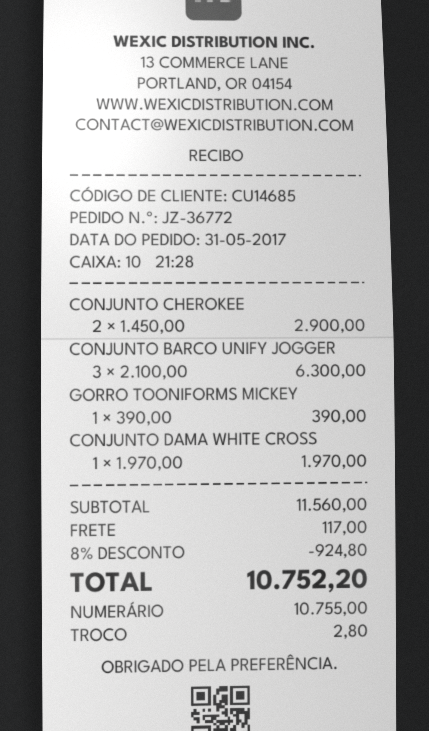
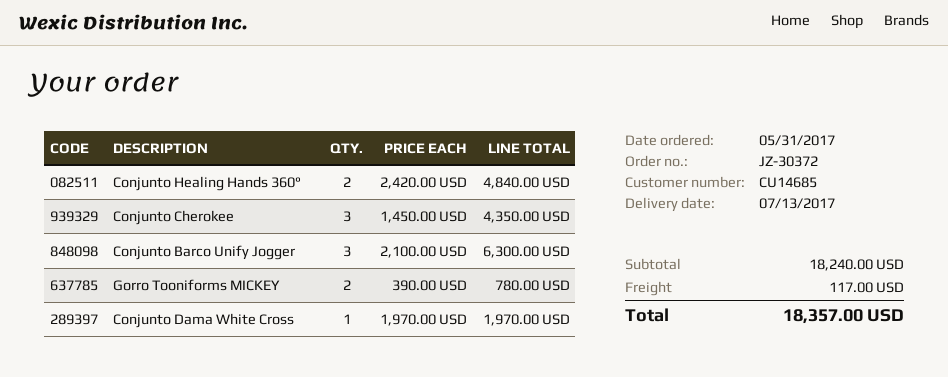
order number: JZ-36772 -> JZ-30372
CONJUNTO CHEROKEE: 2 x 1450.00 = 2900.00 -> 3 x 1450.00 = 4350.00
GORRO TOONIFORMS MICKEY: 1 x 390.00 = 390.00 -> 2 x 390.00 = 780.00
Conjunto Healing Hands 360°: none -> 2 x 2420.00 = 4840.00
subtotal: 11560.00 -> 18240.00
discount: 8% = 924.80 -> none
total: 10752.20 -> 18357.00

